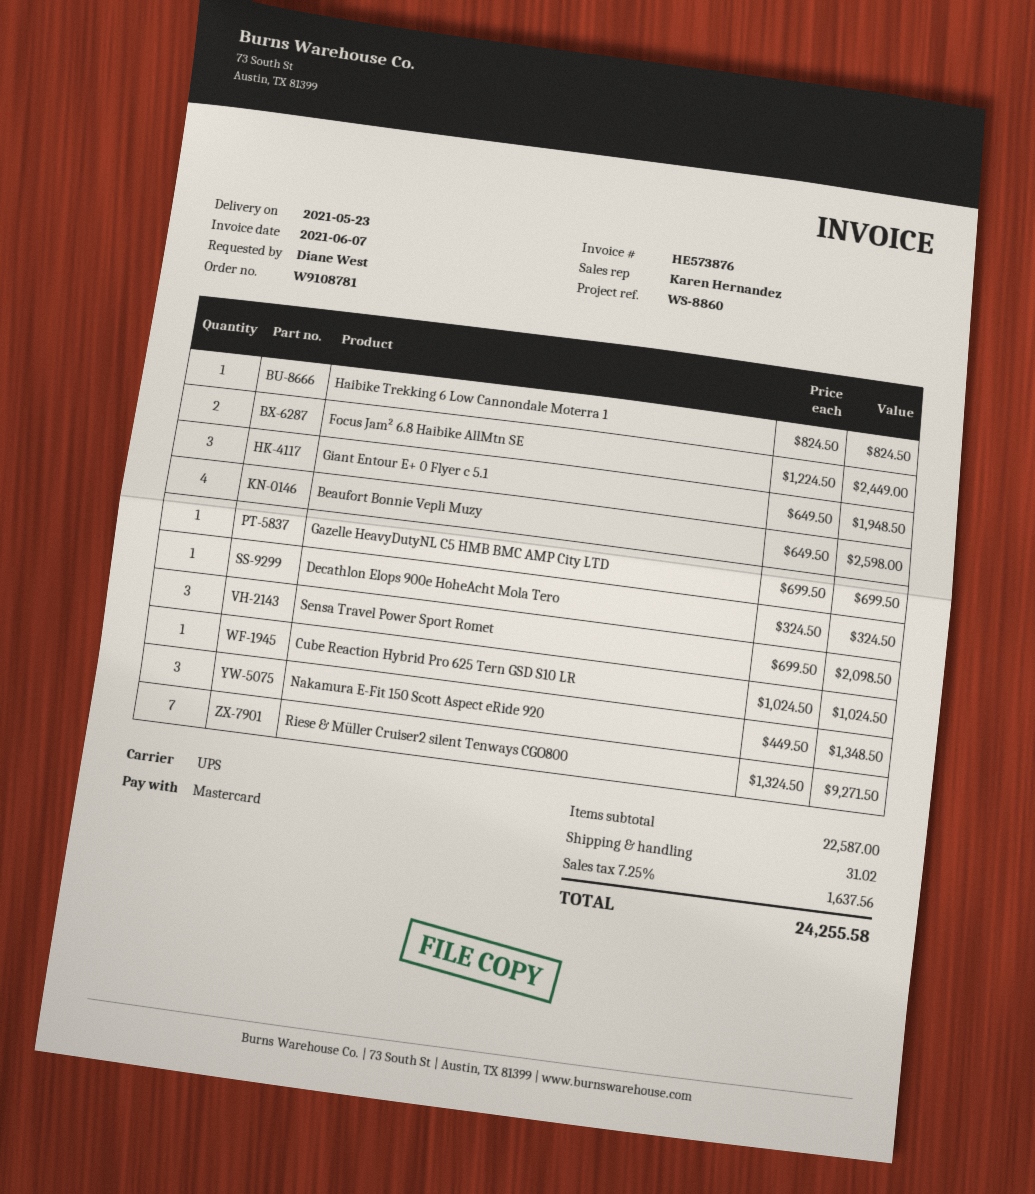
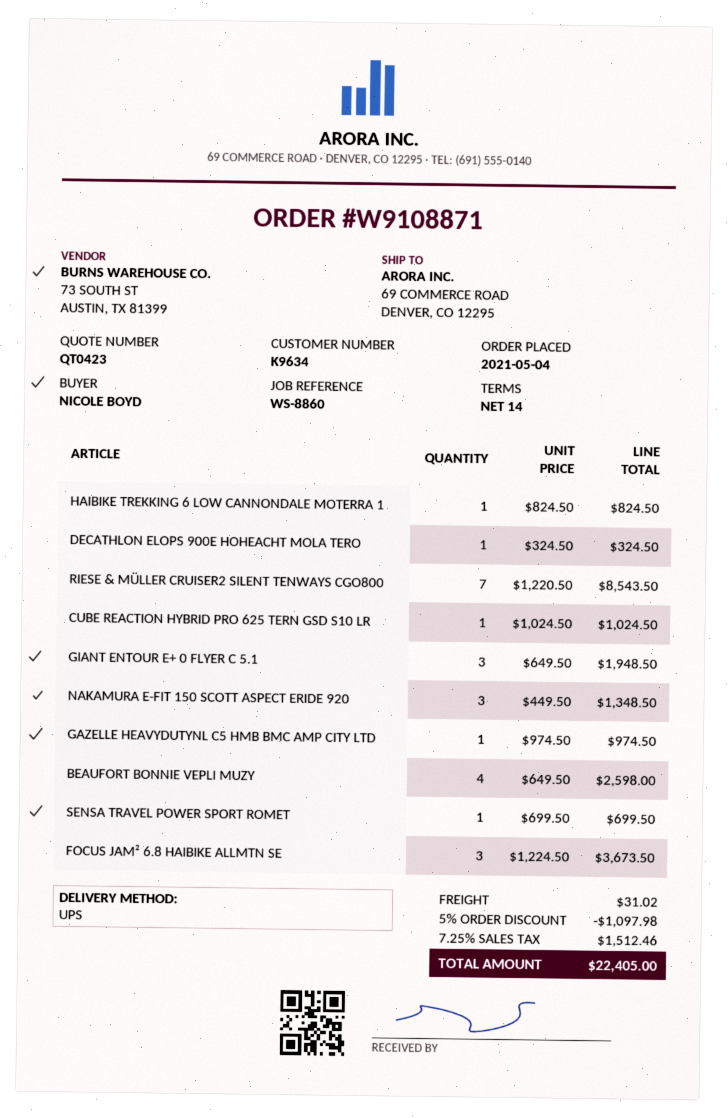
order number: W9108781 -> W9108871
ordered by: Diane West -> NICOLE BOYD
Focus Jam² 6.8 Haibike AllMtn SE: 2 x 1224.50 = 2449.00 -> 3 x 1224.50 = 3673.50
Gazelle HeavyDutyNL C5 HMB BMC AMP City LTD: 1 x 699.50 = 699.50 -> 1 x 974.50 = 974.50
Sensa Travel Power Sport Romet: 3 x 699.50 = 2098.50 -> 1 x 699.50 = 699.50
Riese & Müller Cruiser2 silent Tenways CGO800: 7 x 1324.50 = 9271.50 -> 7 x 1220.50 = 8543.50
discount: none -> 5% = 1097.98
tax: 7.25% = 1637.56 -> 7.25% = 1512.46
total: 24255.58 -> 22405.00

